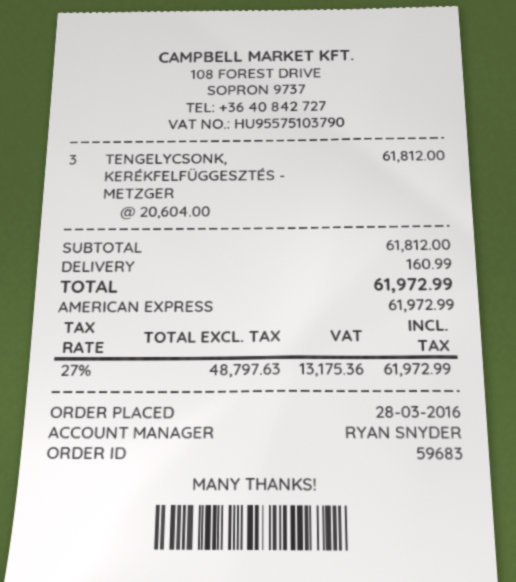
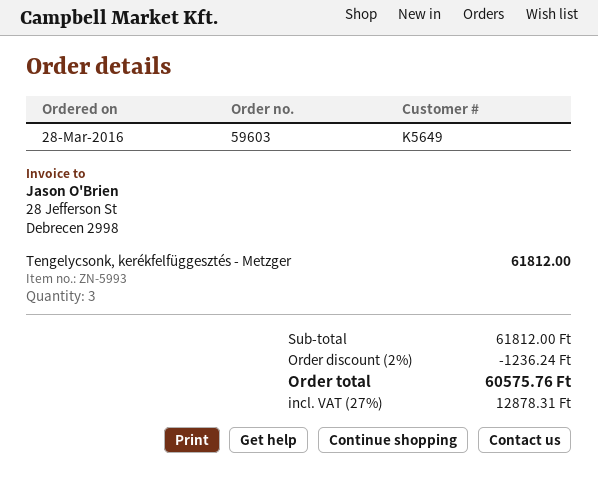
order number: 59683 -> 59603
discount: none -> 2% = 1236.24
shipping: 160.99 -> none
tax: 27% = 13175.36 -> 27% = 12878.31
total: 61972.99 -> 60575.76

